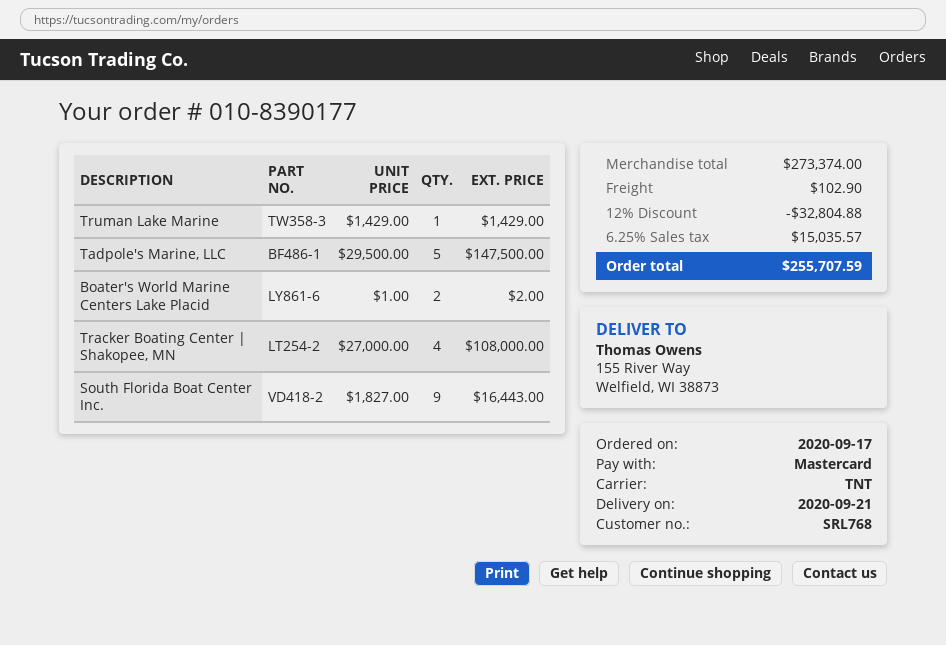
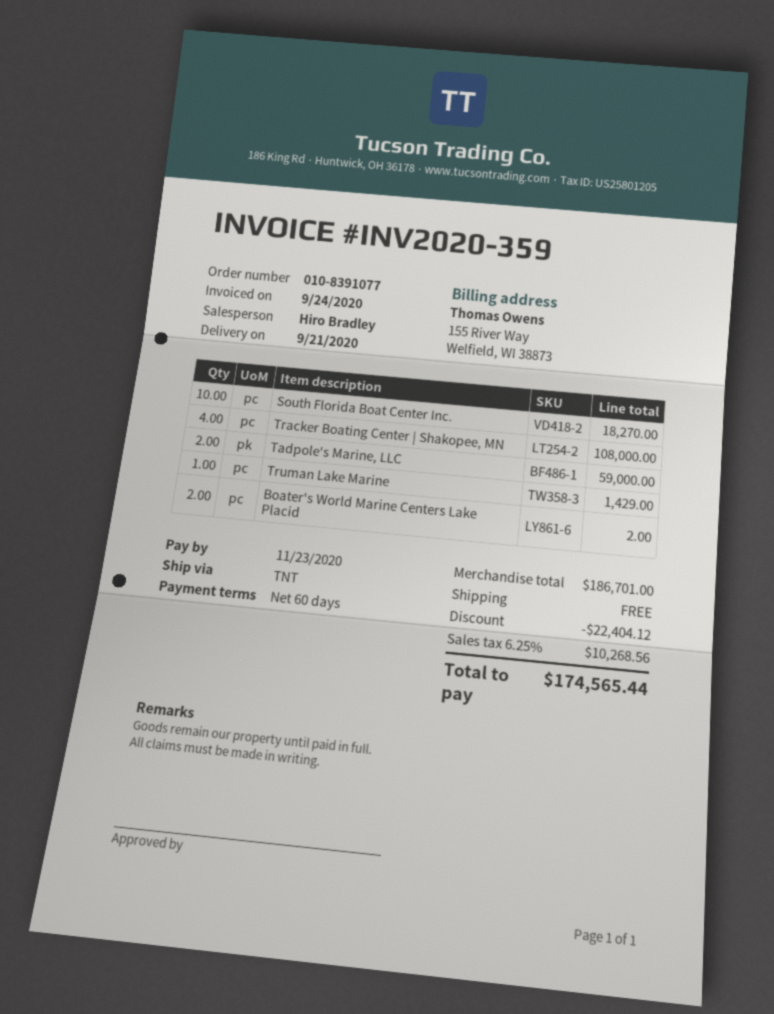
order number: 010-8390177 -> 010-8391077
Tadpole's Marine, LLC: 5 for 147500.00 -> 2 for 59000.00
South Florida Boat Center Inc.: 9 for 16443.00 -> 10 for 18270.00
subtotal: 273374.00 -> 186701.00
discount: 32804.88 -> 22404.12
shipping: 102.90 -> 0.00
tax: 6.25% = 15035.57 -> 6.25% = 10268.56
total: 255707.59 -> 174565.44

